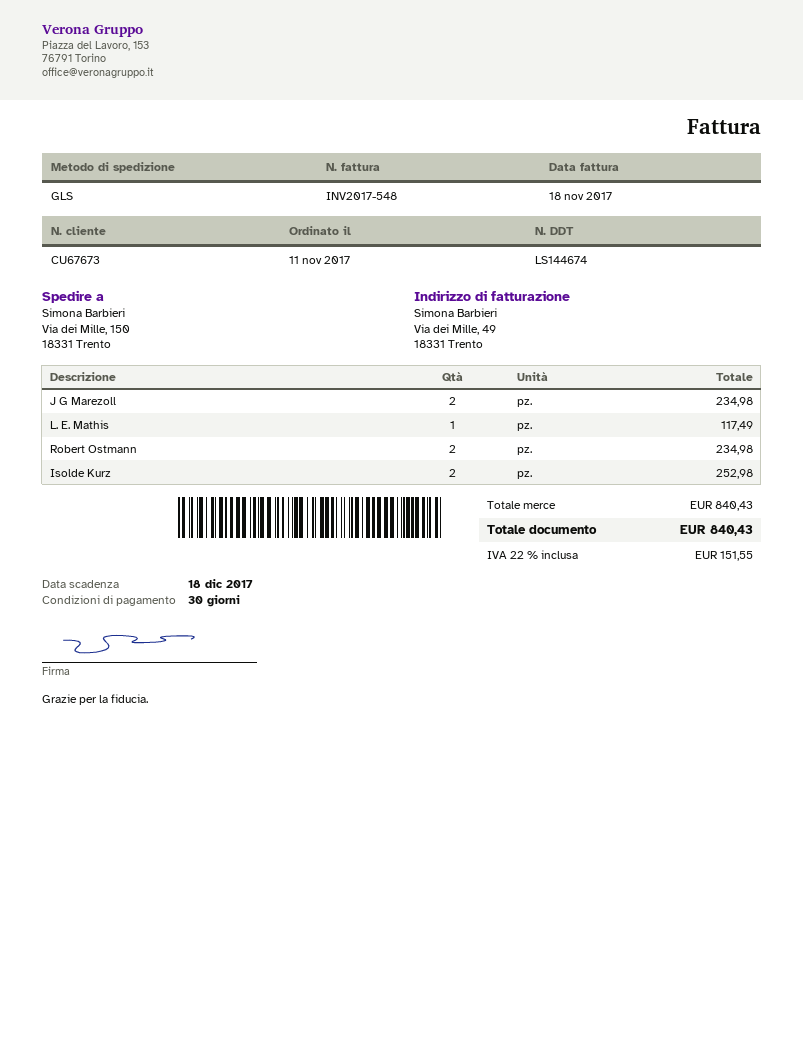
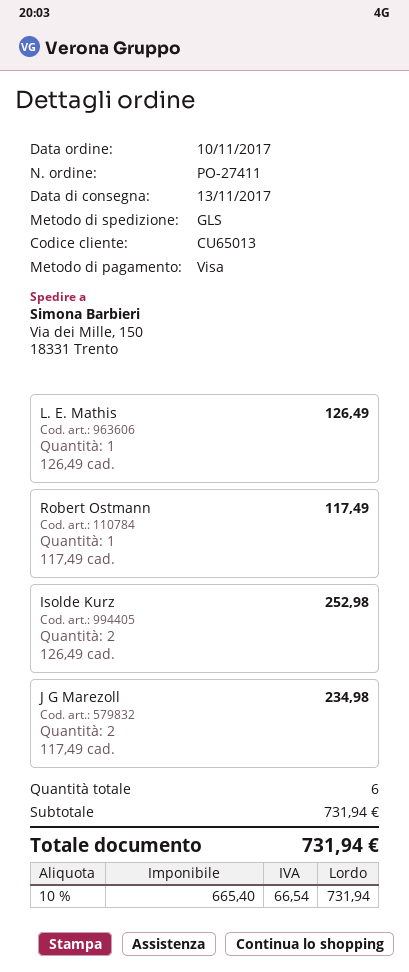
order date: 2017-11-11 -> 2017-11-10
customer number: CU67673 -> CU65013
L. E. Mathis: 1 for 117.49 -> 1 for 126.49
Robert Ostmann: 2 for 234.98 -> 1 for 117.49
subtotal: 840.43 -> 731.94
tax: 22% = 151.55 -> 10% = 66.54
total: 840.43 -> 731.94

